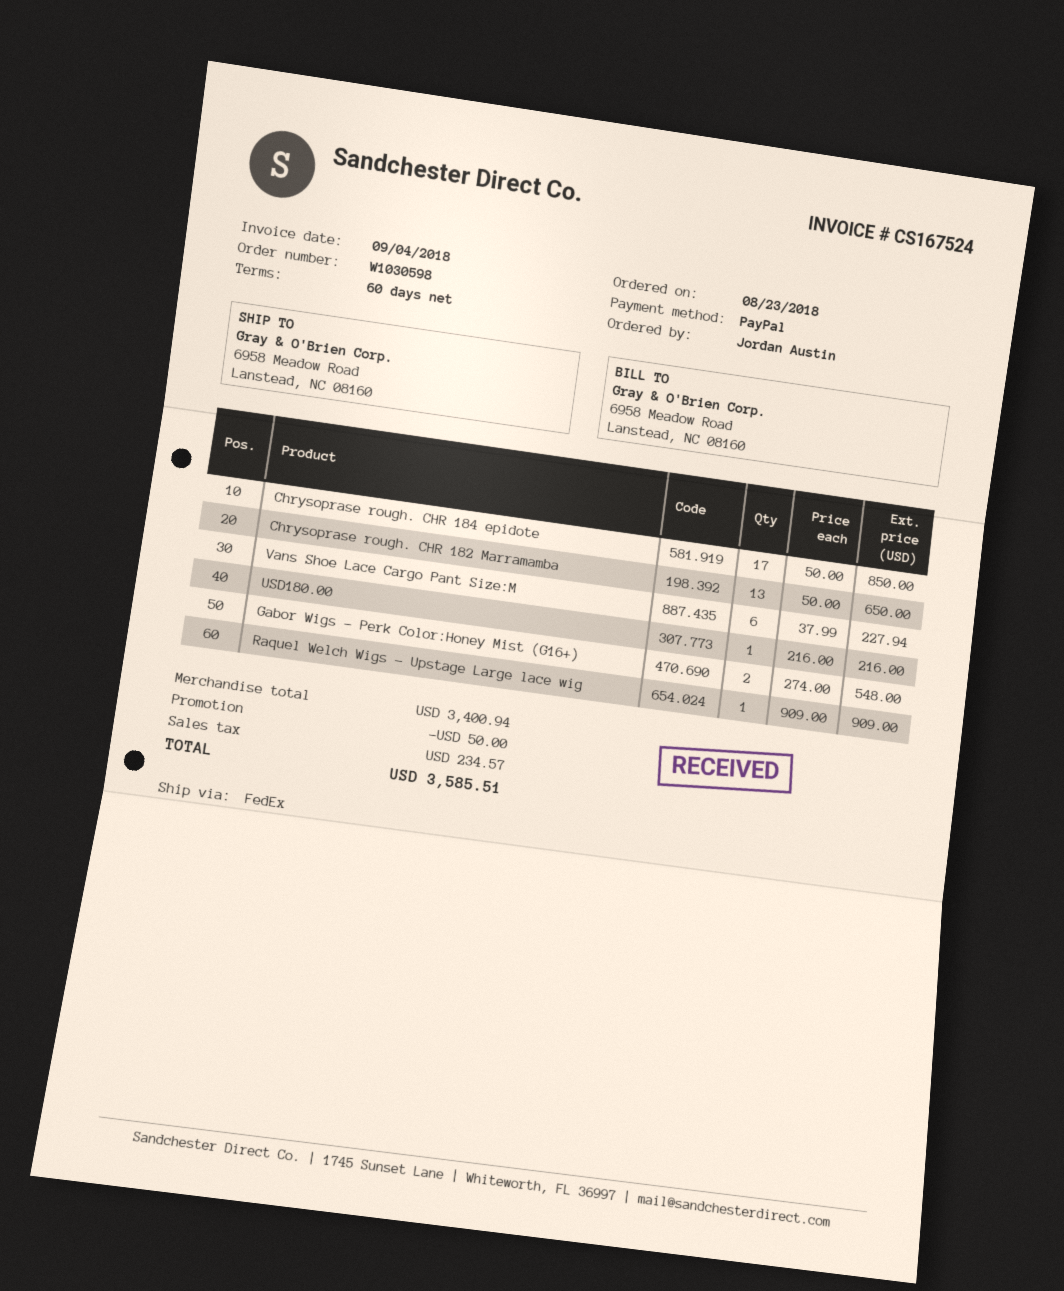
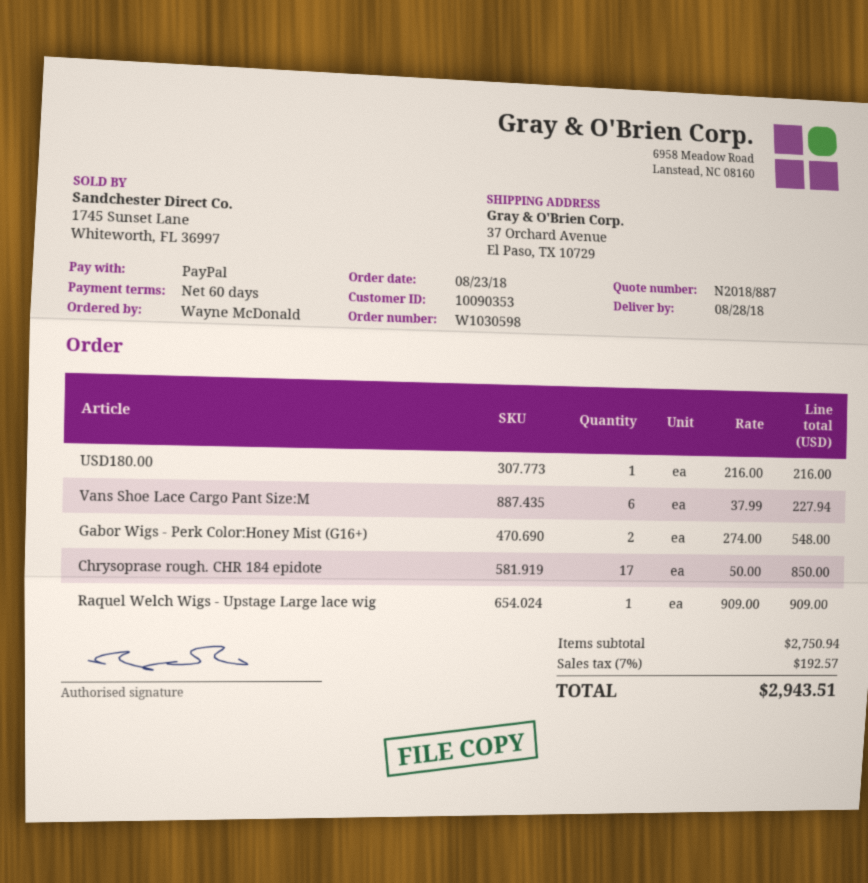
ordered by: Jordan Austin -> Wayne McDonald
ship to: 6958 Meadow Road, Lanstead, NC 08160 -> 37 Orchard Avenue, El Paso, TX 10729
Chrysoprase rough. CHR 182 Marramamba: 13 x 50.00 = 650.00 -> none
subtotal: 3400.94 -> 2750.94
discount: 50.00 -> none
tax: 234.57 -> 192.57
total: 3585.51 -> 2943.51

